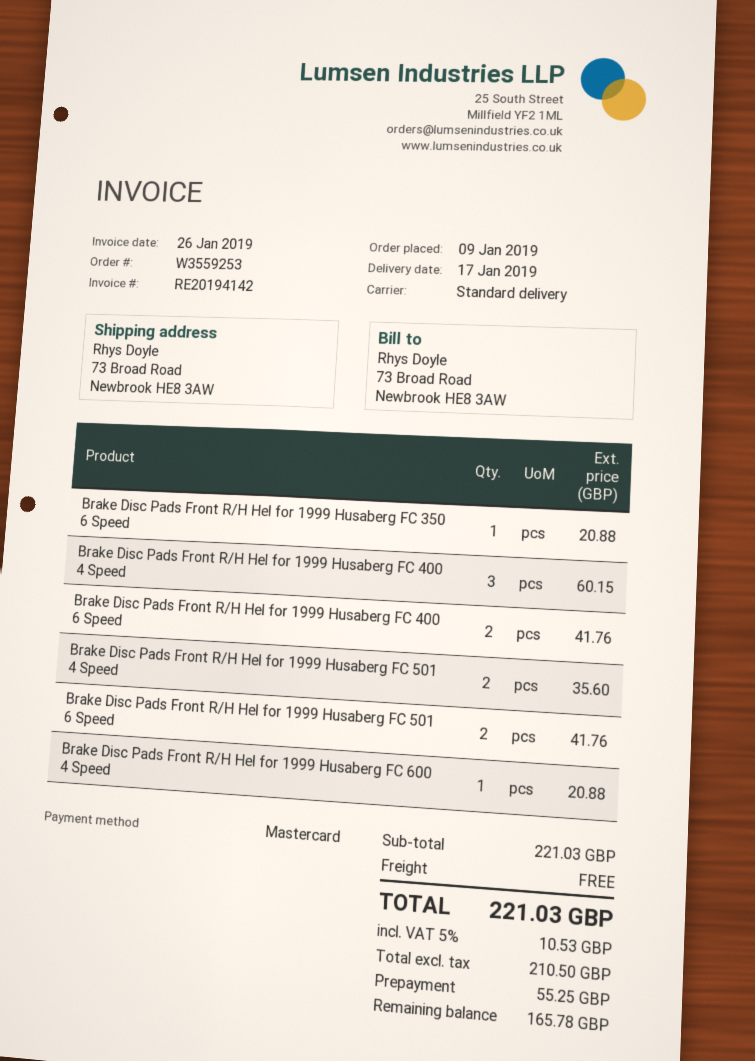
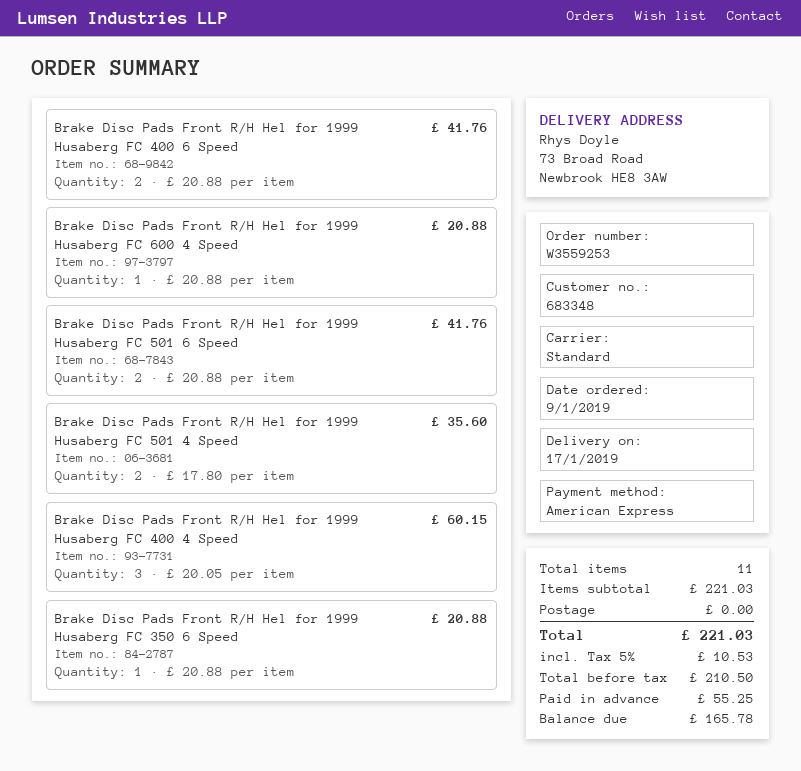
payment method: Mastercard -> American Express

